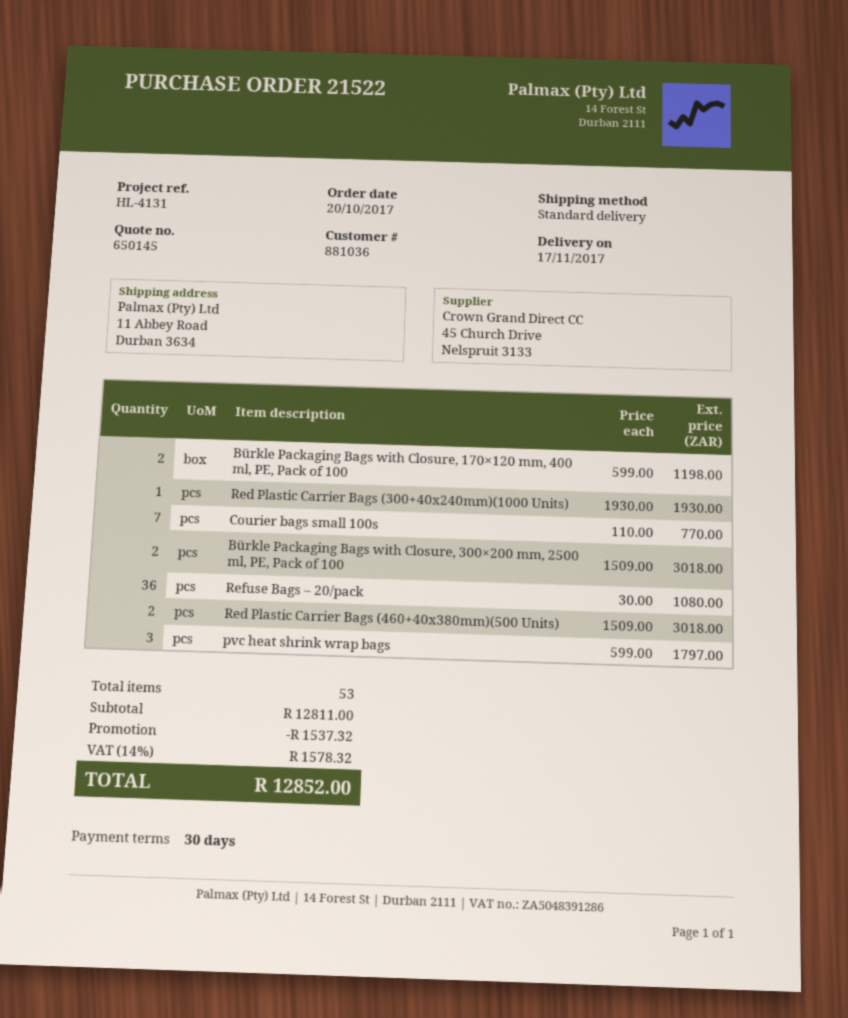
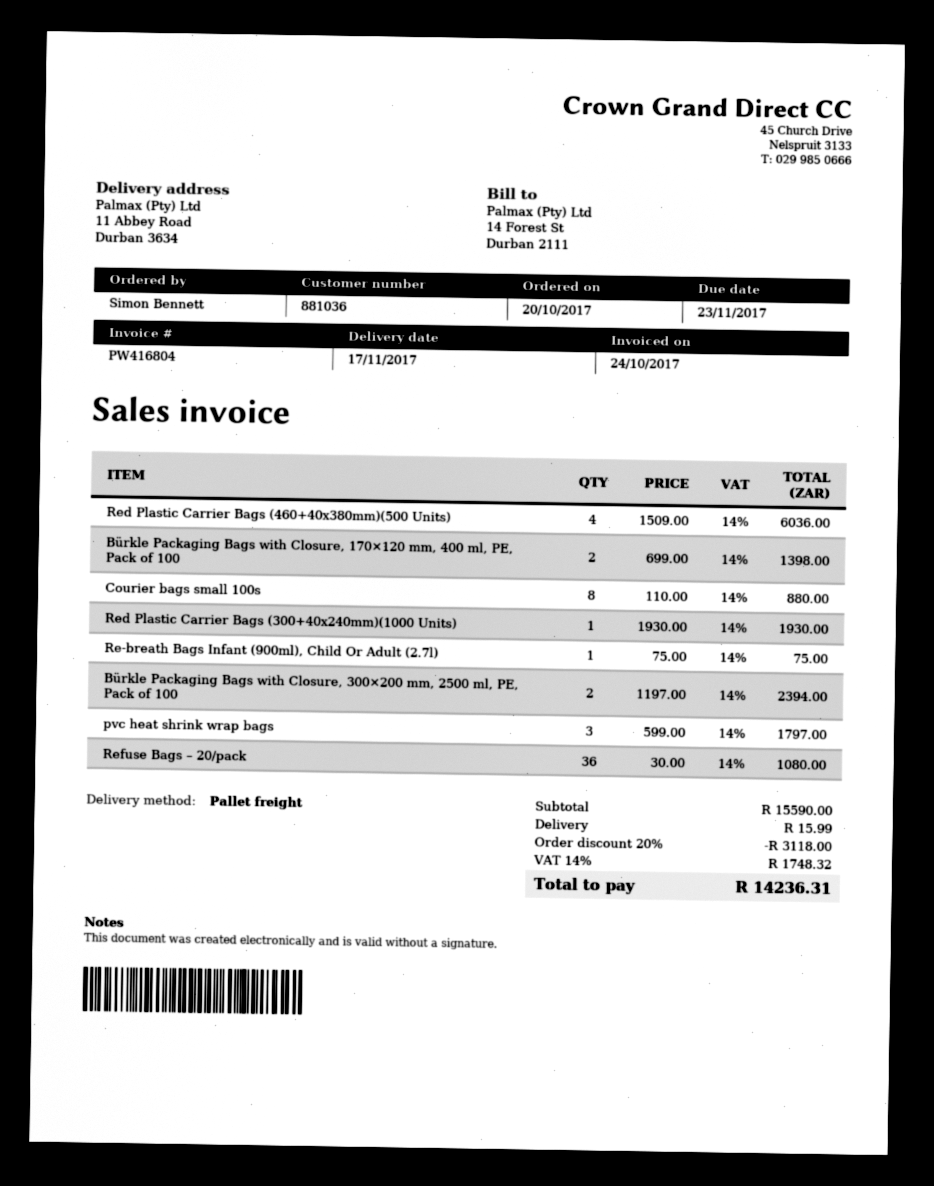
shipping method: standard -> pallet freight
Bürkle Packaging Bags with Closure, 170×120 mm, 400 ml, PE, Pack of 100: 2 x 599.00 = 1198.00 -> 2 x 699.00 = 1398.00
Courier bags small 100s: 7 x 110.00 = 770.00 -> 8 x 110.00 = 880.00
Bürkle Packaging Bags with Closure, 300×200 mm, 2500 ml, PE, Pack of 100: 2 x 1509.00 = 3018.00 -> 2 x 1197.00 = 2394.00
Red Plastic Carrier Bags (460+40x380mm)(500 Units): 2 x 1509.00 = 3018.00 -> 4 x 1509.00 = 6036.00
Re-breath Bags Infant (900ml), Child Or Adult (2.7l): none -> 1 x 75.00 = 75.00
subtotal: 12811.00 -> 15590.00
discount: 1537.32 -> 3118.00
shipping: none -> 15.99
tax: 14% = 1578.32 -> 14% = 1748.32
total: 12852.00 -> 14236.31

